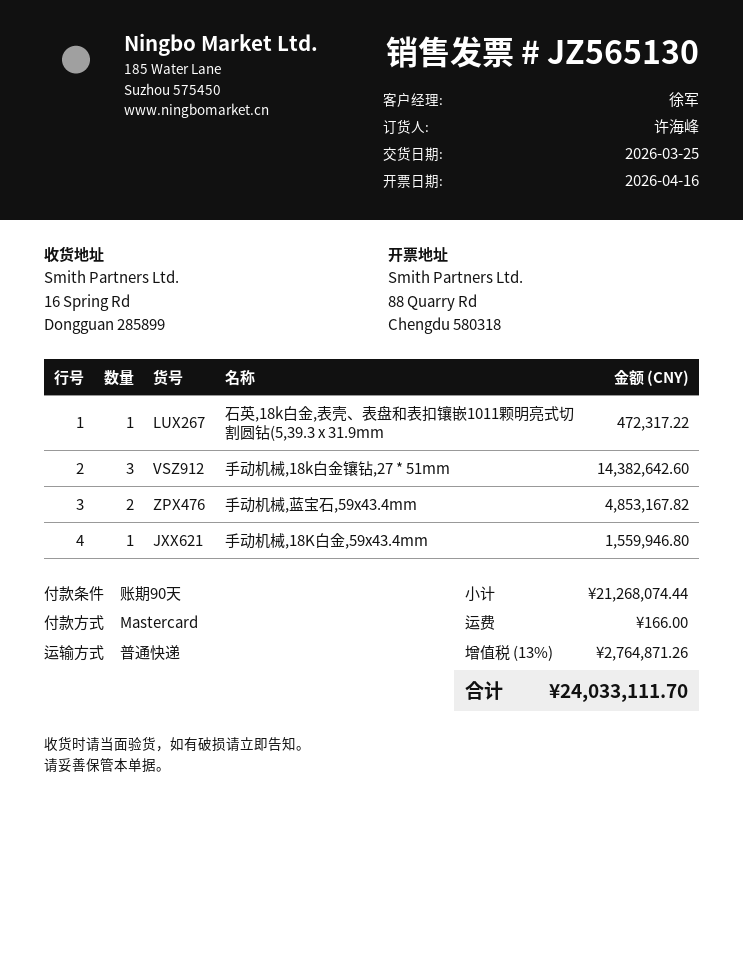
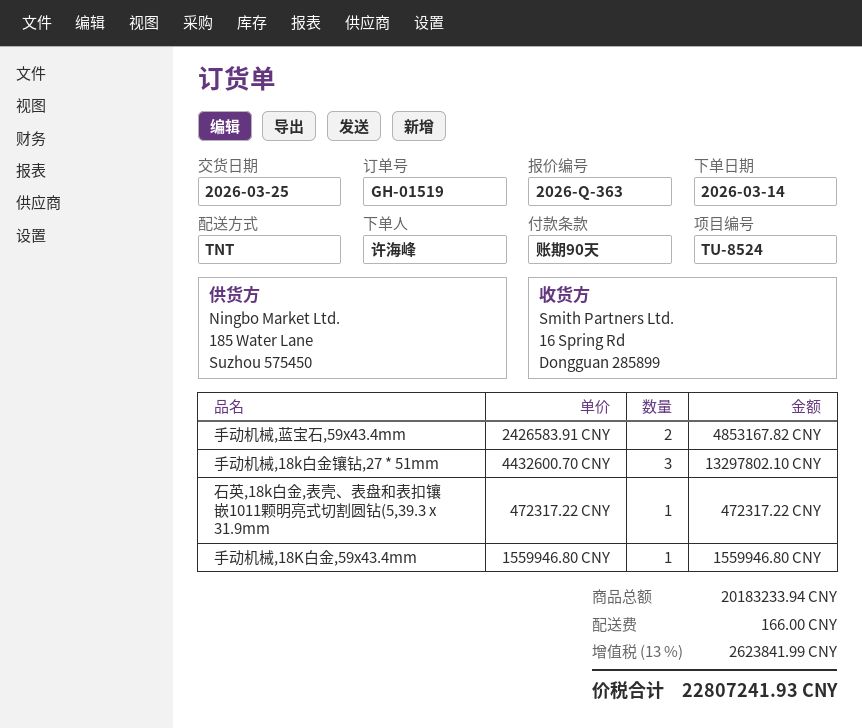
shipping method: standard -> TNT
手动机械,18k白金镶钻,27 * 51mm: 3 for 14382642.60 -> 3 for 13297802.10
subtotal: 21268074.44 -> 20183233.94
tax: 13% = 2764871.26 -> 13% = 2623841.99
total: 24033111.70 -> 22807241.93

